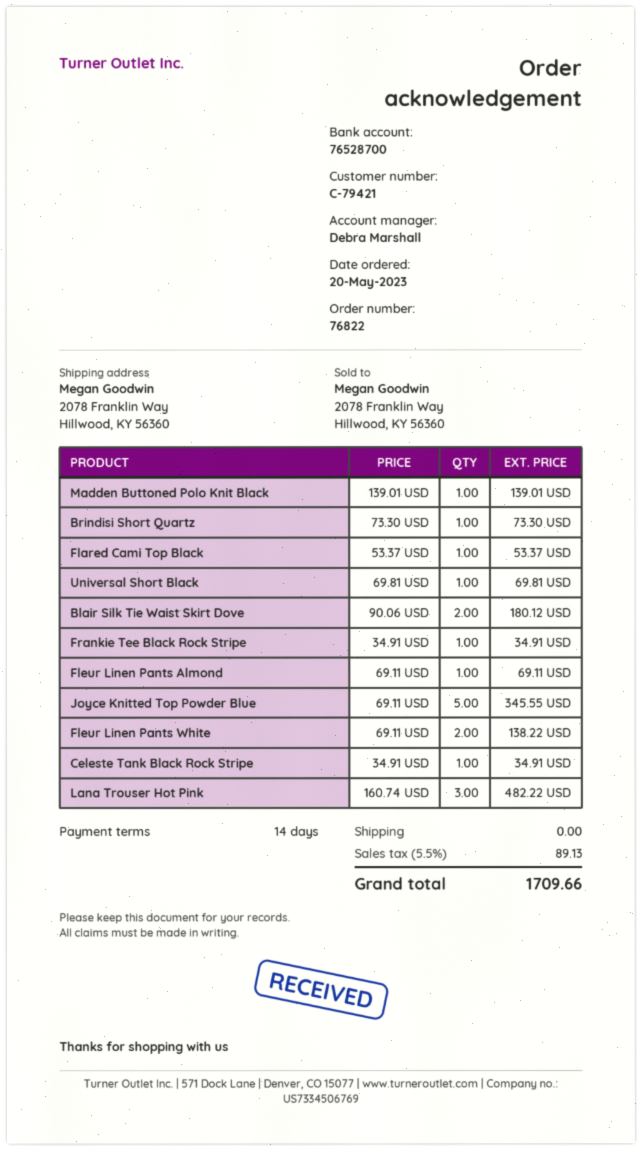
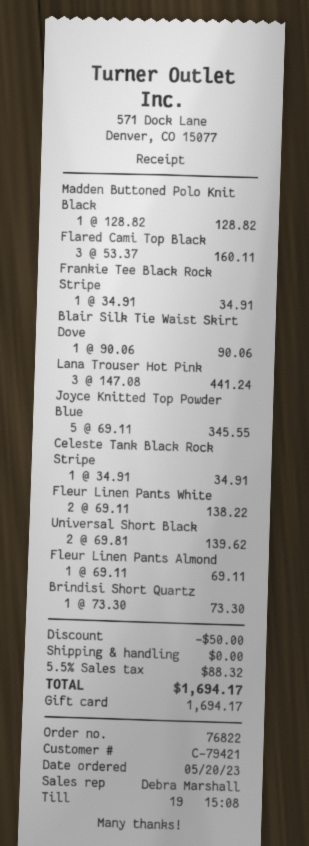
Madden Buttoned Polo Knit Black: 1 x 139.01 = 139.01 -> 1 x 128.82 = 128.82
Flared Cami Top Black: 1 x 53.37 = 53.37 -> 3 x 53.37 = 160.11
Universal Short Black: 1 x 69.81 = 69.81 -> 2 x 69.81 = 139.62
Blair Silk Tie Waist Skirt Dove: 2 x 90.06 = 180.12 -> 1 x 90.06 = 90.06
Lana Trouser Hot Pink: 3 x 160.74 = 482.22 -> 3 x 147.08 = 441.24
discount: none -> 50.00
tax: 5.5% = 89.13 -> 5.5% = 88.32
total: 1709.66 -> 1694.17

